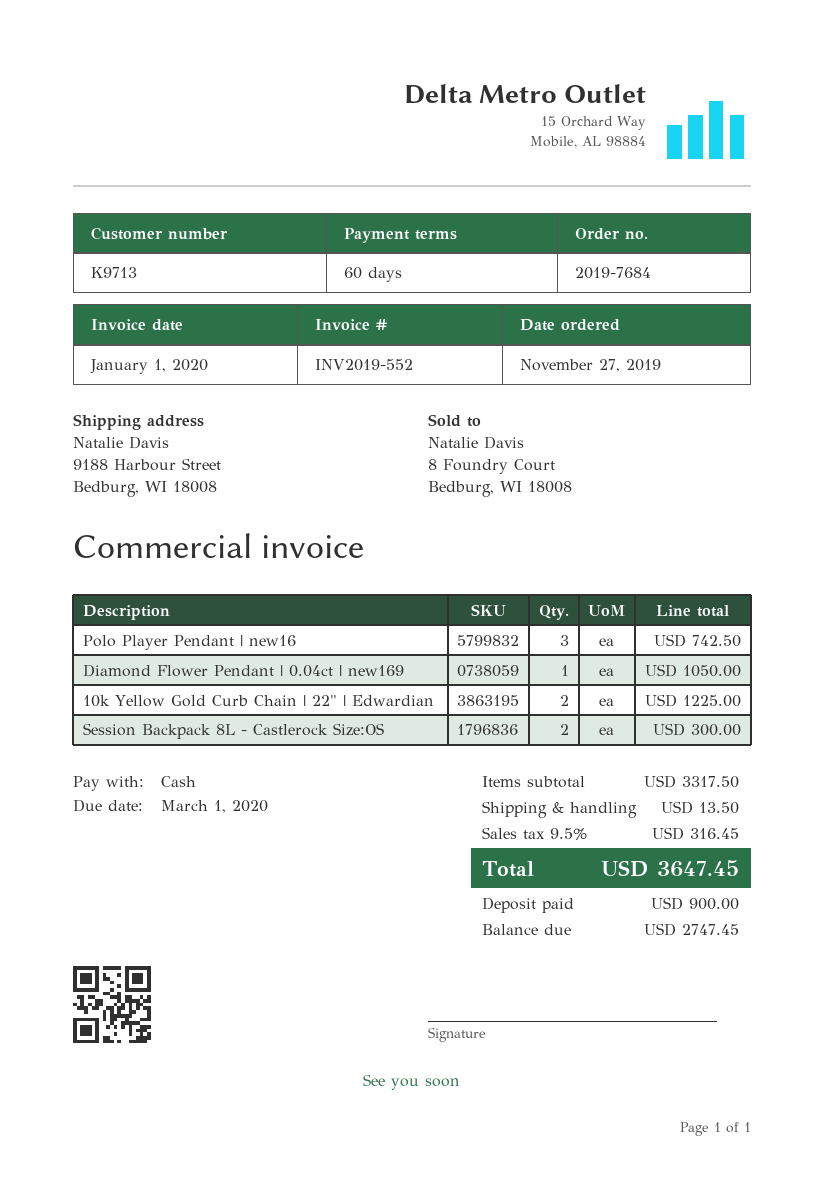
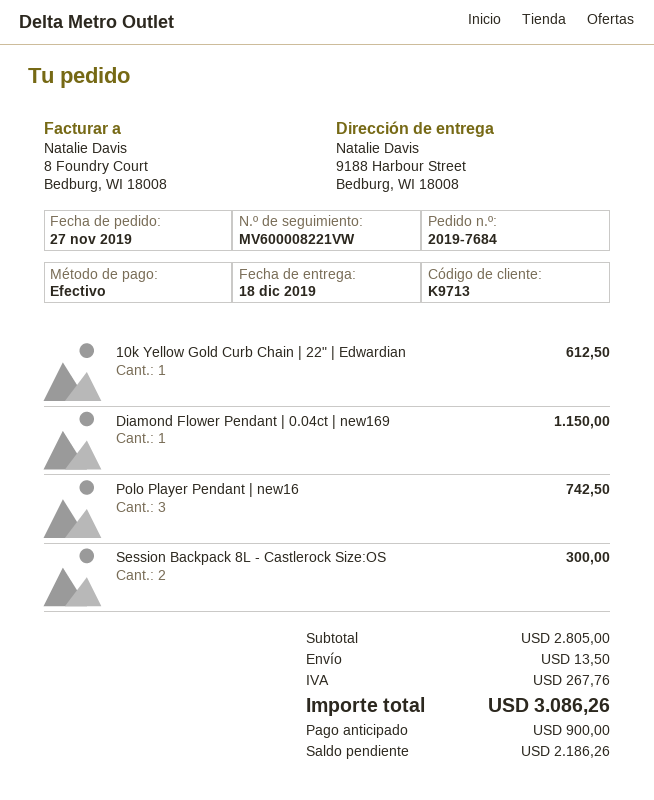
Diamond Flower Pendant | 0.04ct | new169: 1 for 1050.00 -> 1 for 1150.00
10k Yellow Gold Curb Chain | 22" | Edwardian: 2 for 1225.00 -> 1 for 612.50
subtotal: 3317.50 -> 2805.00
tax: 316.45 -> 267.76
total: 3647.45 -> 3086.26
balance: 2747.45 -> 2186.26

